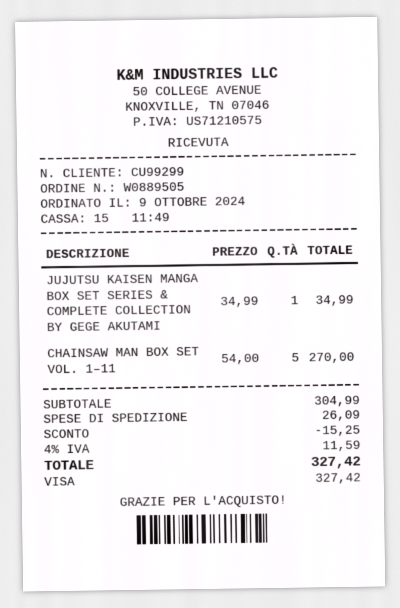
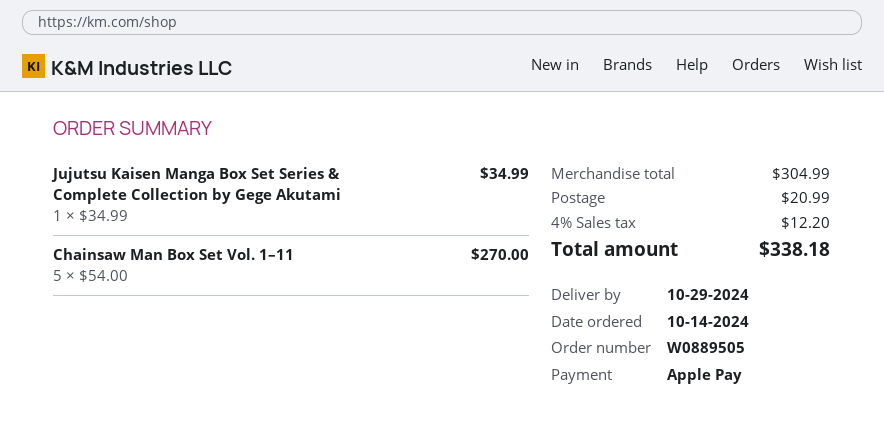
order date: 2024-10-09 -> 2024-10-14
payment method: Visa -> Apple Pay
discount: 15.25 -> none
shipping: 26.09 -> 20.99
tax: 4% = 11.59 -> 4% = 12.20
total: 327.42 -> 338.18

